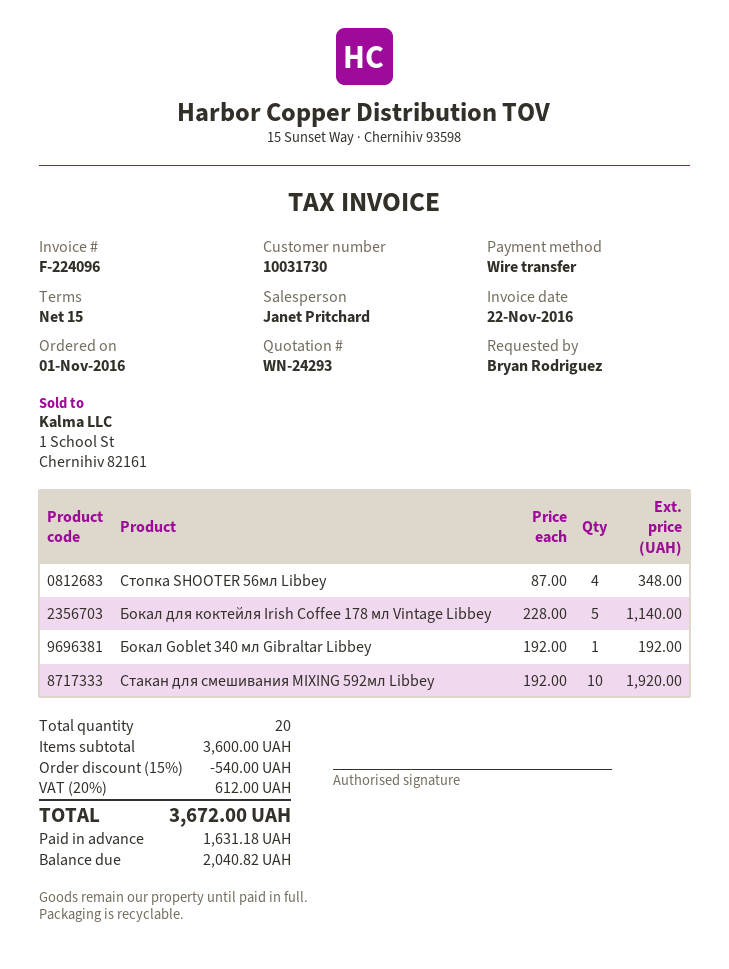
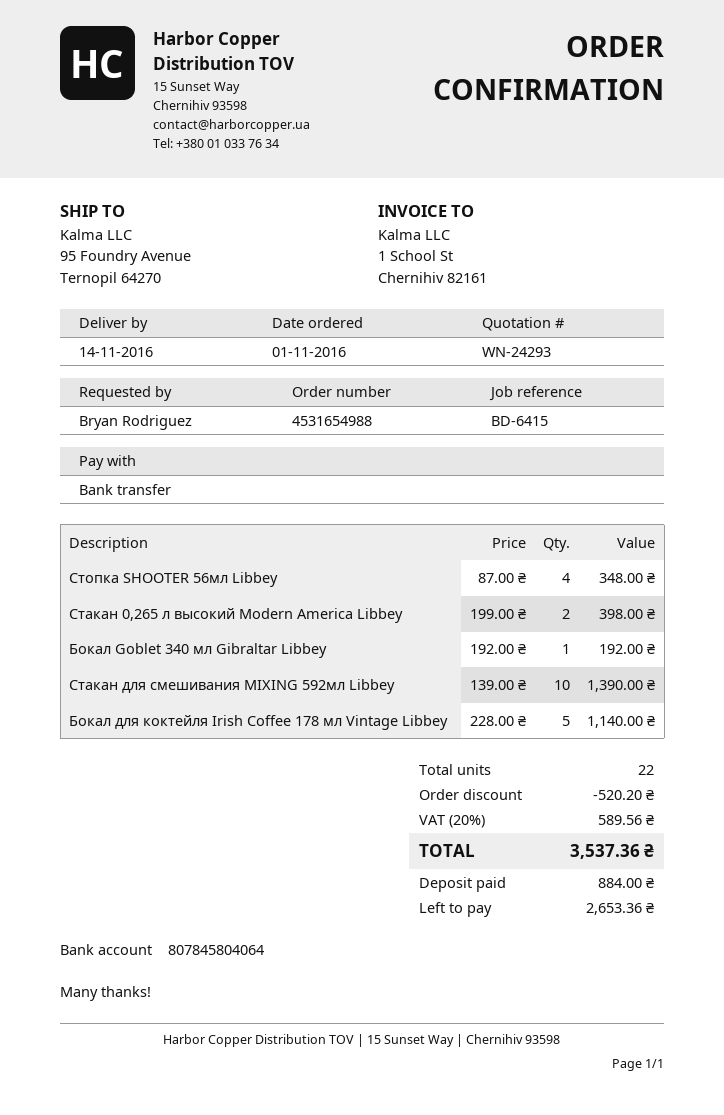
Стакан для смешивания MIXING 592мл Libbey: 10 x 192.00 = 1920.00 -> 10 x 139.00 = 1390.00
Стакан 0,265 л высокий Modern America Libbey: none -> 2 x 199.00 = 398.00
total quantity: 20 -> 22
discount: 540.00 -> 520.20
tax: 20% = 612.00 -> 20% = 589.56
total: 3672.00 -> 3537.36
deposit: 1631.18 -> 884.00
balance: 2040.82 -> 2653.36

